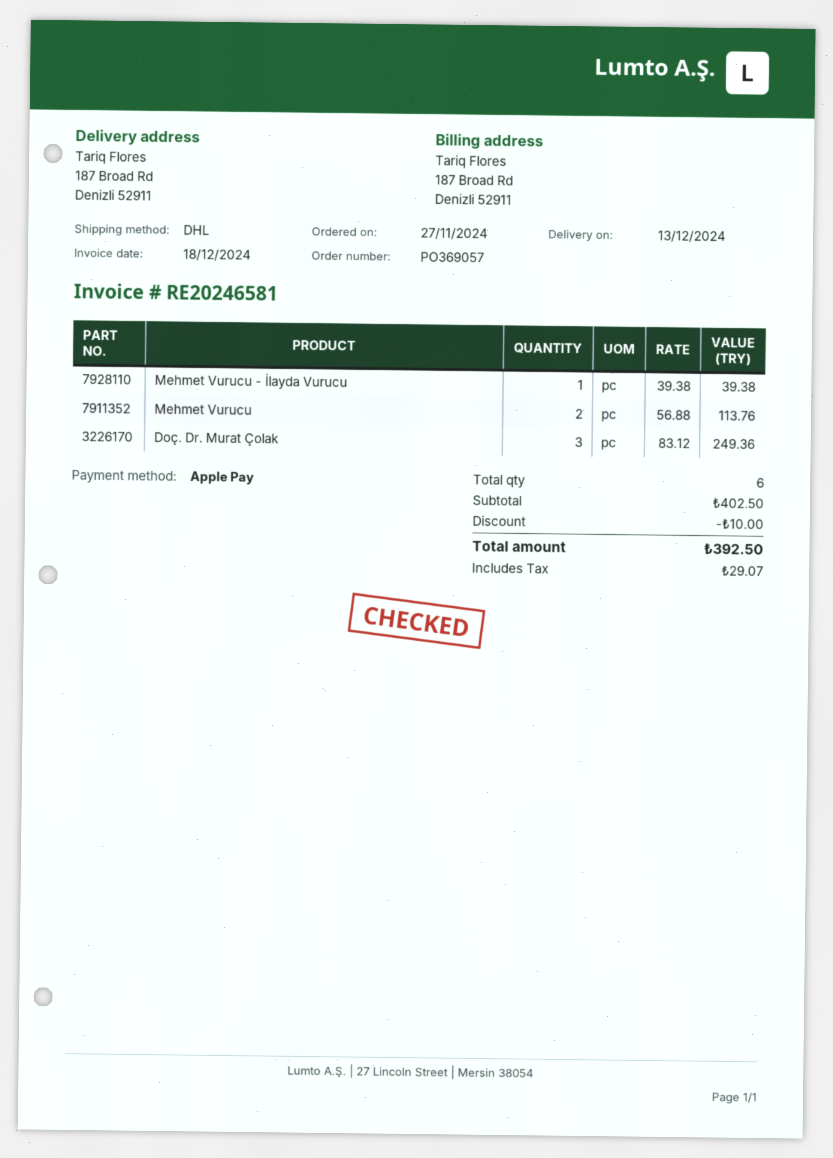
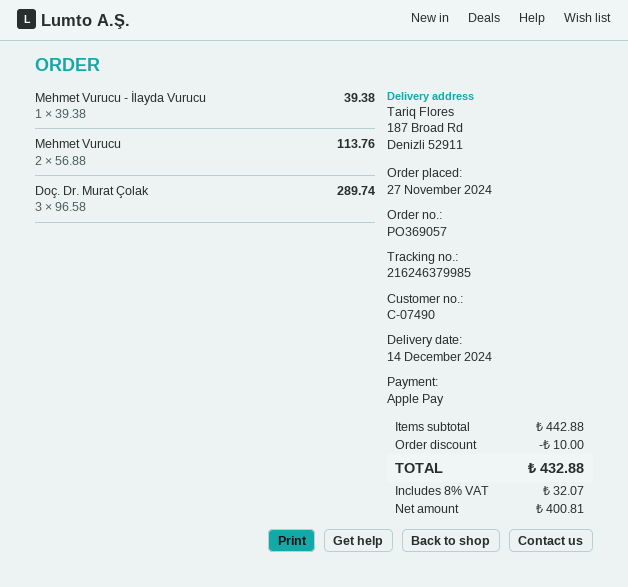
delivery date: 2024-12-13 -> 2024-12-14
Doç. Dr. Murat Çolak: 3 x 83.12 = 249.36 -> 3 x 96.58 = 289.74
subtotal: 402.50 -> 442.88
tax: 29.07 -> 32.07
total: 392.50 -> 432.88

